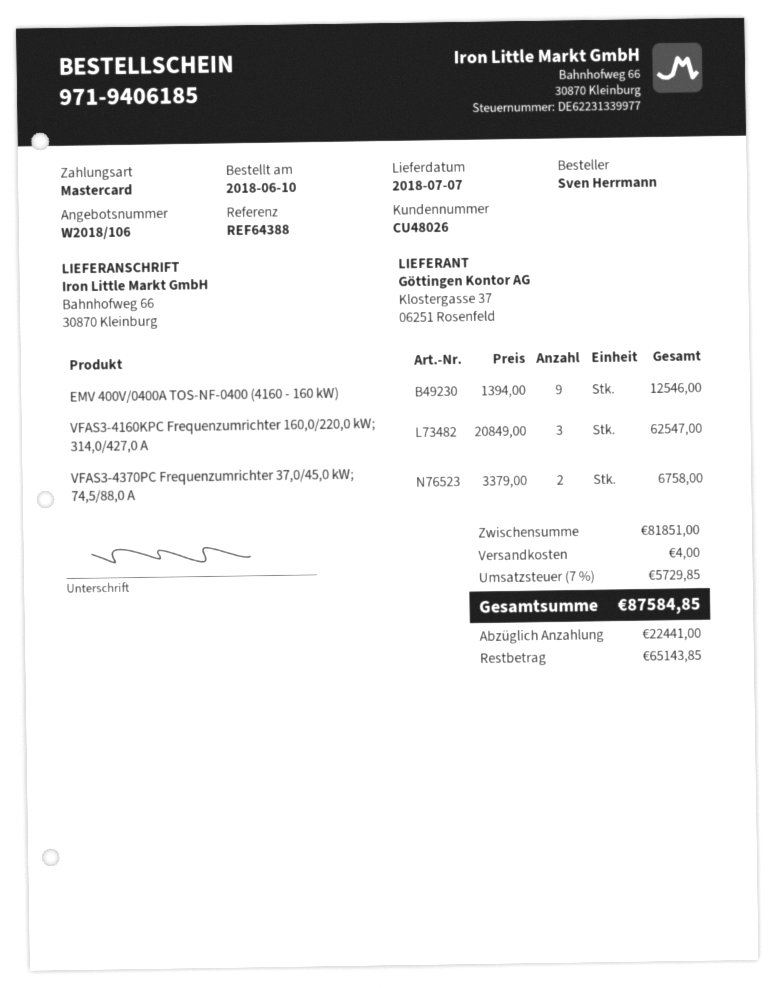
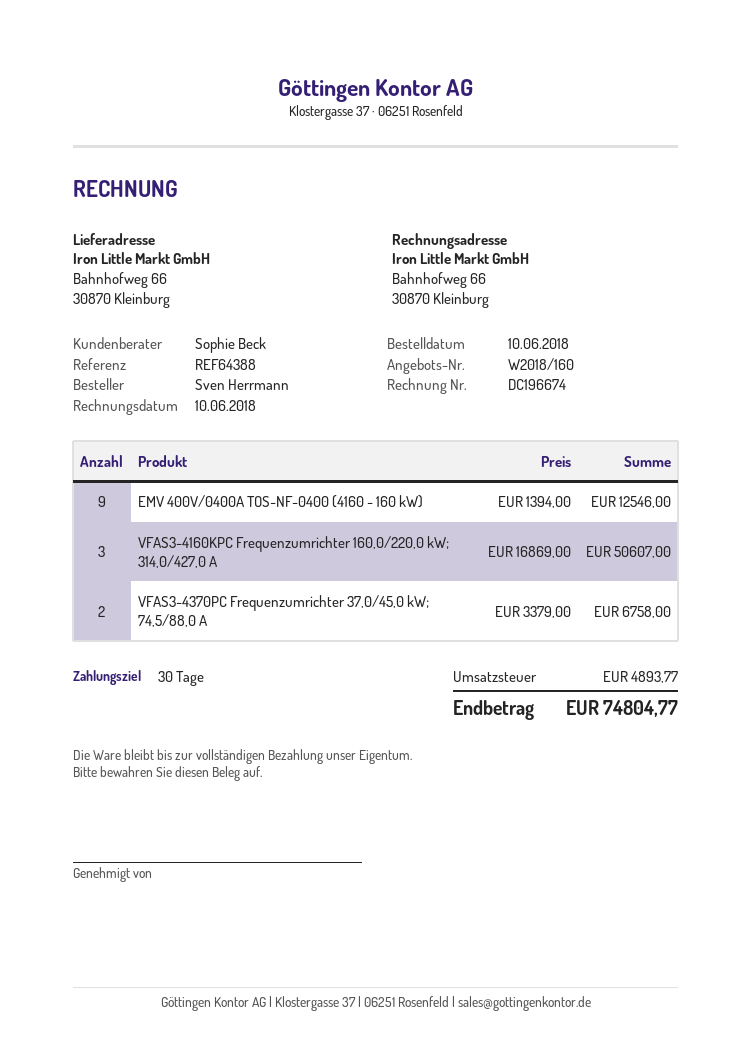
quote number: W2018/106 -> W2018/160
VFAS3-4160KPC Frequenzumrichter 160,0/220,0 kW; 314,0/427,0 A: 3 x 20849.00 = 62547.00 -> 3 x 16869.00 = 50607.00
shipping: 4.00 -> none
tax: 5729.85 -> 4893.77
total: 87584.85 -> 74804.77

